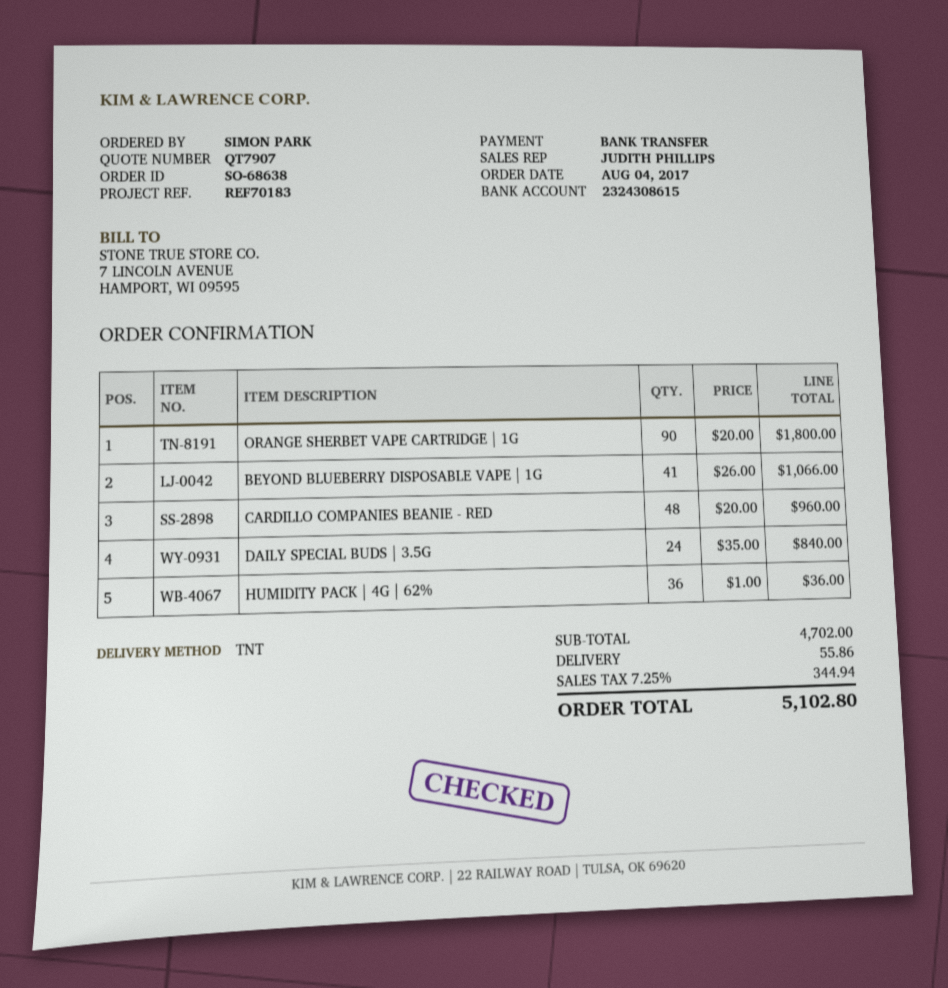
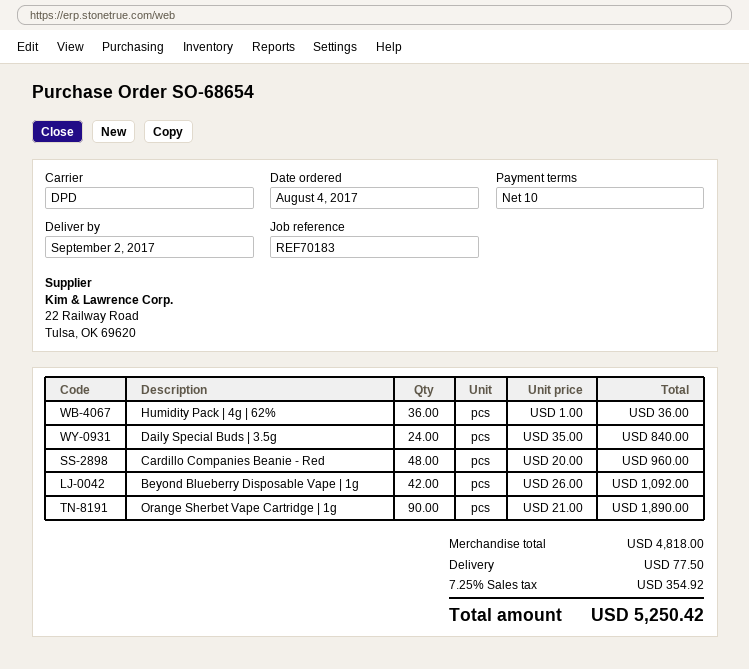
order number: SO-68638 -> SO-68654
shipping method: TNT -> DPD
ORANGE SHERBET VAPE CARTRIDGE | 1G: 90 x 20.00 = 1800.00 -> 90 x 21.00 = 1890.00
BEYOND BLUEBERRY DISPOSABLE VAPE | 1G: 41 x 26.00 = 1066.00 -> 42 x 26.00 = 1092.00
subtotal: 4702.00 -> 4818.00
shipping: 55.86 -> 77.50
tax: 7.25% = 344.94 -> 7.25% = 354.92
total: 5102.80 -> 5250.42

